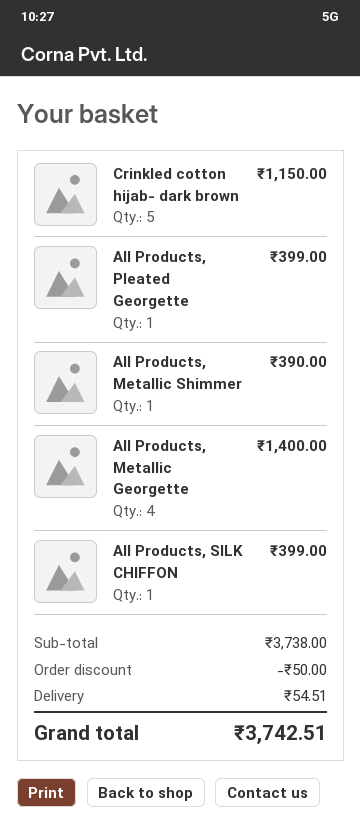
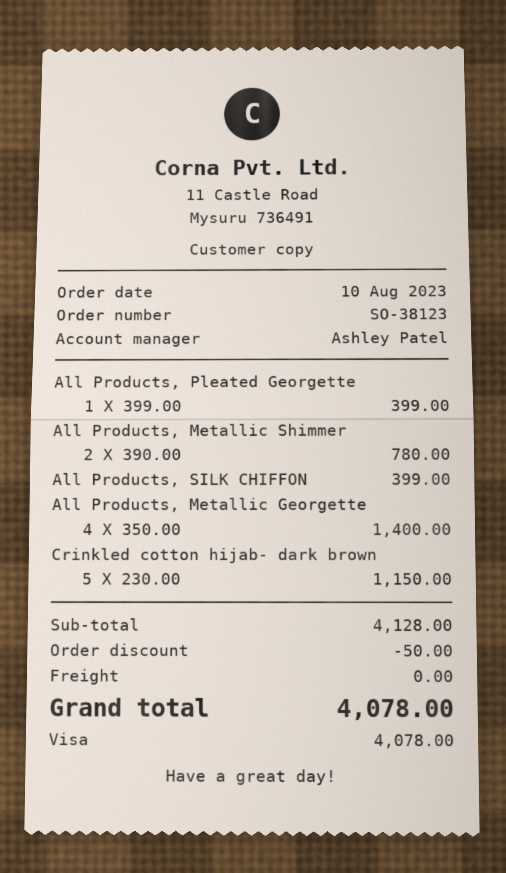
All Products, Metallic Shimmer: 1 for 390.00 -> 2 for 780.00
subtotal: 3738.00 -> 4128.00
shipping: 54.51 -> 0.00
total: 3742.51 -> 4078.00

